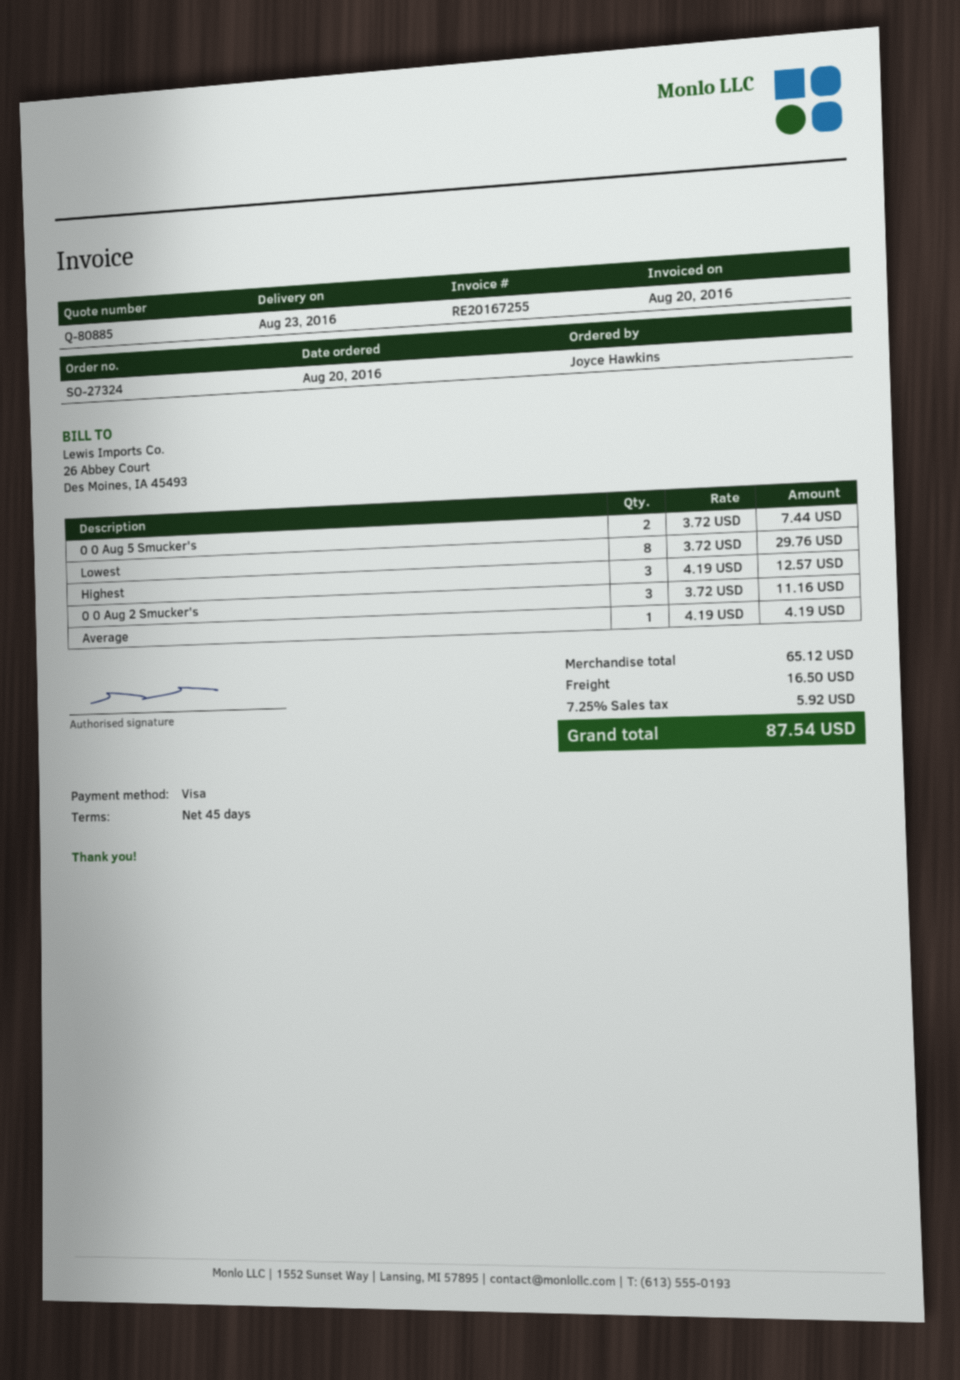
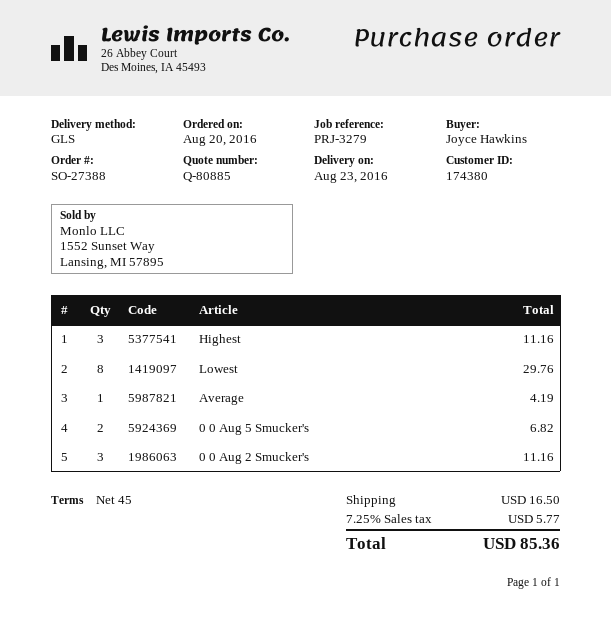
order number: SO-27324 -> SO-27388
0 0 Aug 5 Smucker's: 2 for 7.44 -> 2 for 6.82
Highest: 3 for 12.57 -> 3 for 11.16
tax: 7.25% = 5.92 -> 7.25% = 5.77
total: 87.54 -> 85.36

